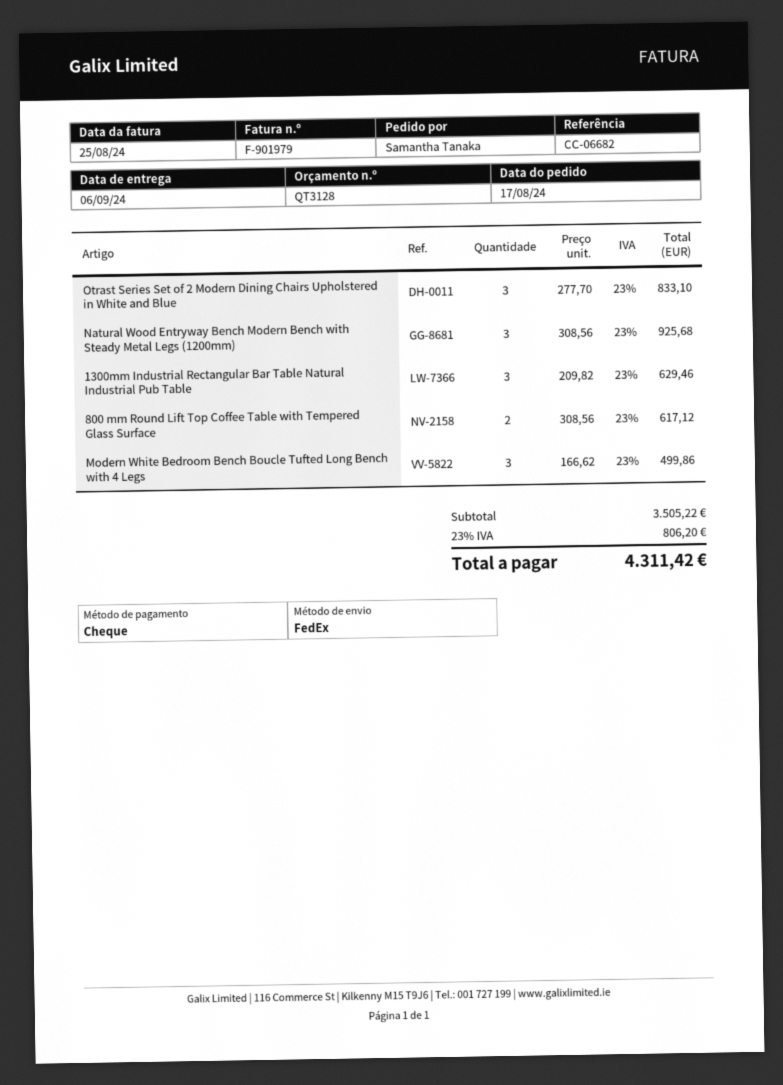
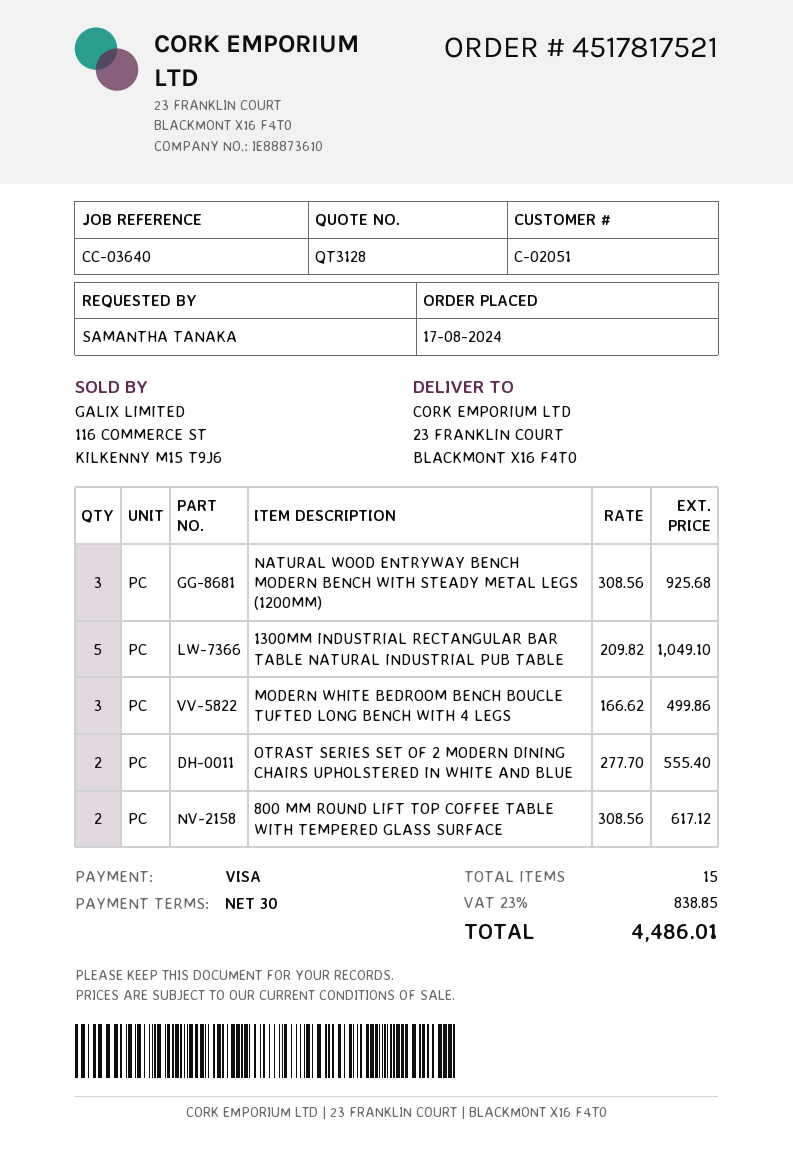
reference: CC-06682 -> CC-03640
payment method: cheque -> Visa
Otrast Series Set of 2 Modern Dining Chairs Upholstered in White and Blue: 3 x 277.70 = 833.10 -> 2 x 277.70 = 555.40
1300mm Industrial Rectangular Bar Table Natural Industrial Pub Table: 3 x 209.82 = 629.46 -> 5 x 209.82 = 1049.10
tax: 23% = 806.20 -> 23% = 838.85
total: 4311.42 -> 4486.01

